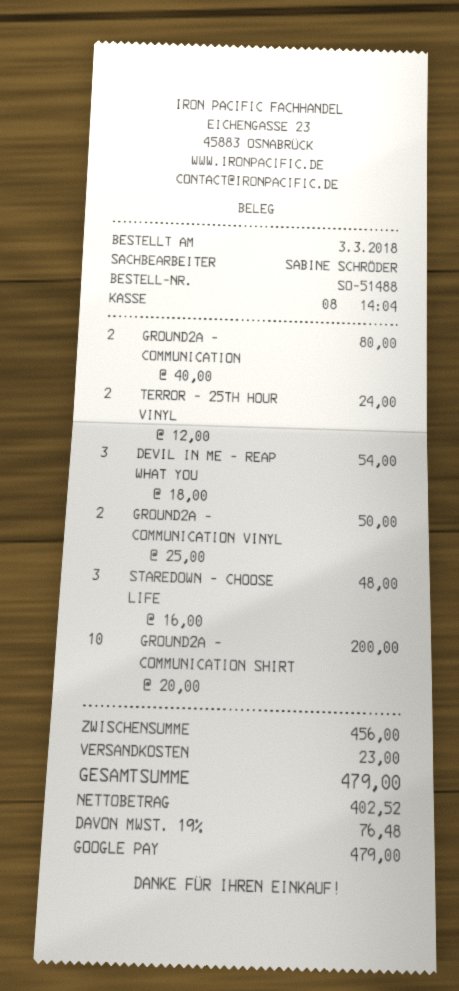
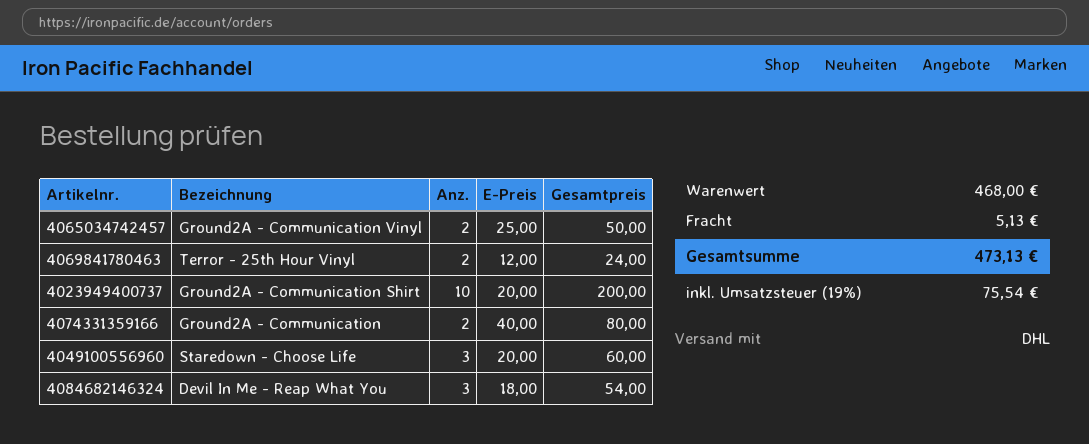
STAREDOWN - CHOOSE LIFE: 3 x 16.00 = 48.00 -> 3 x 20.00 = 60.00
subtotal: 456.00 -> 468.00
shipping: 23.00 -> 5.13
tax: 19% = 76.48 -> 19% = 75.54
total: 479.00 -> 473.13

